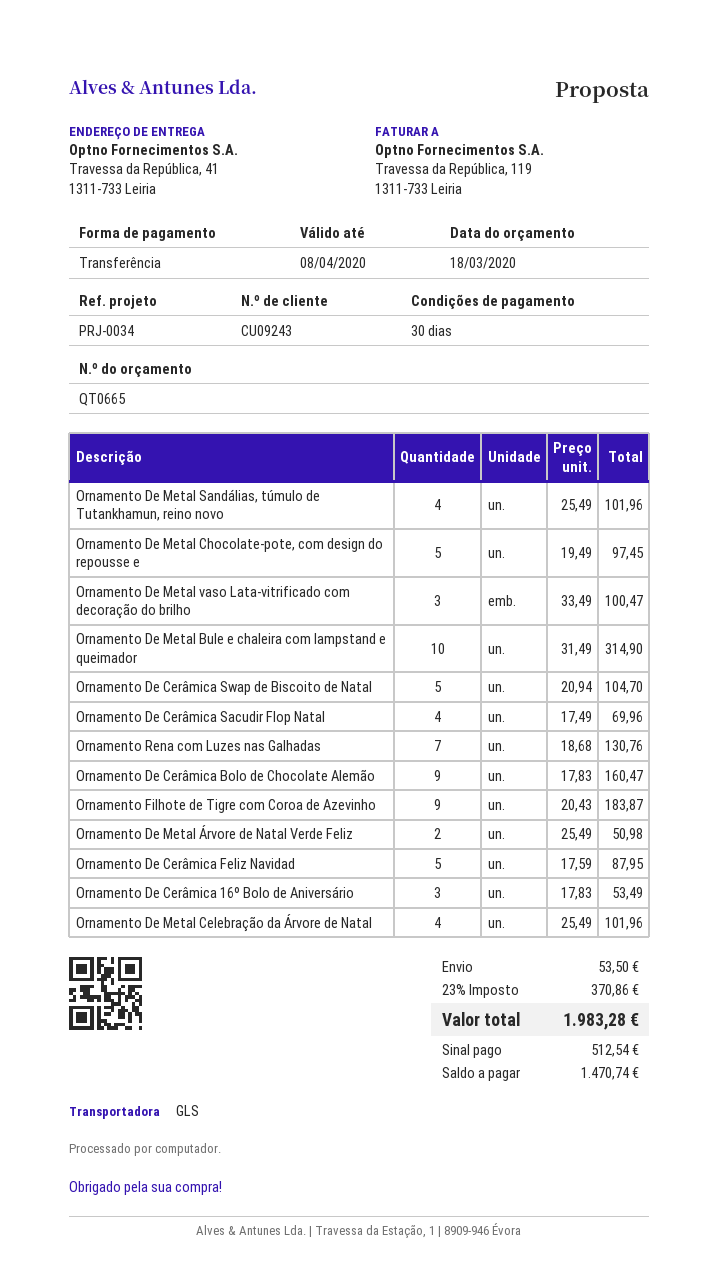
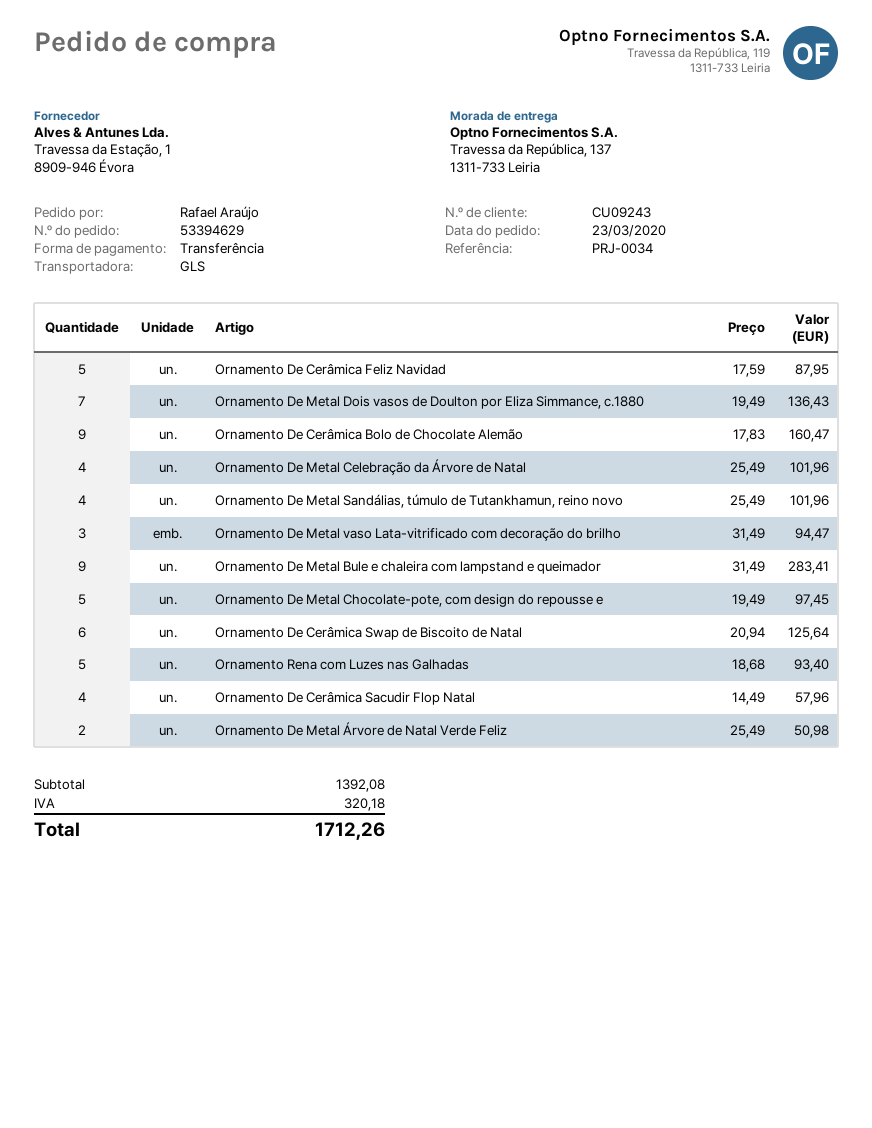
ship to: Travessa da República, 41, 1311-733 Leiria -> Travessa da República, 137, 1311-733 Leiria
Ornamento De Metal vaso Lata-vitrificado com decoração do brilho: 3 x 33.49 = 100.47 -> 3 x 31.49 = 94.47
Ornamento De Metal Bule e chaleira com lampstand e queimador: 10 x 31.49 = 314.90 -> 9 x 31.49 = 283.41
Ornamento De Cerâmica Swap de Biscoito de Natal: 5 x 20.94 = 104.70 -> 6 x 20.94 = 125.64
Ornamento De Cerâmica Sacudir Flop Natal: 4 x 17.49 = 69.96 -> 4 x 14.49 = 57.96
Ornamento Rena com Luzes nas Galhadas: 7 x 18.68 = 130.76 -> 5 x 18.68 = 93.40
Ornamento Filhote de Tigre com Coroa de Azevinho: 9 x 20.43 = 183.87 -> none
Ornamento De Cerâmica 16º Bolo de Aniversário: 3 x 17.83 = 53.49 -> none
Ornamento De Metal Dois vasos de Doulton por Eliza Simmance, c.1880: none -> 7 x 19.49 = 136.43
shipping: 53.50 -> none
tax: 370.86 -> 320.18
total: 1983.28 -> 1712.26

